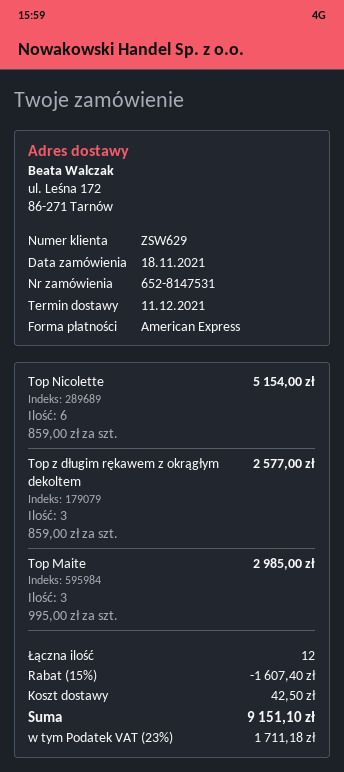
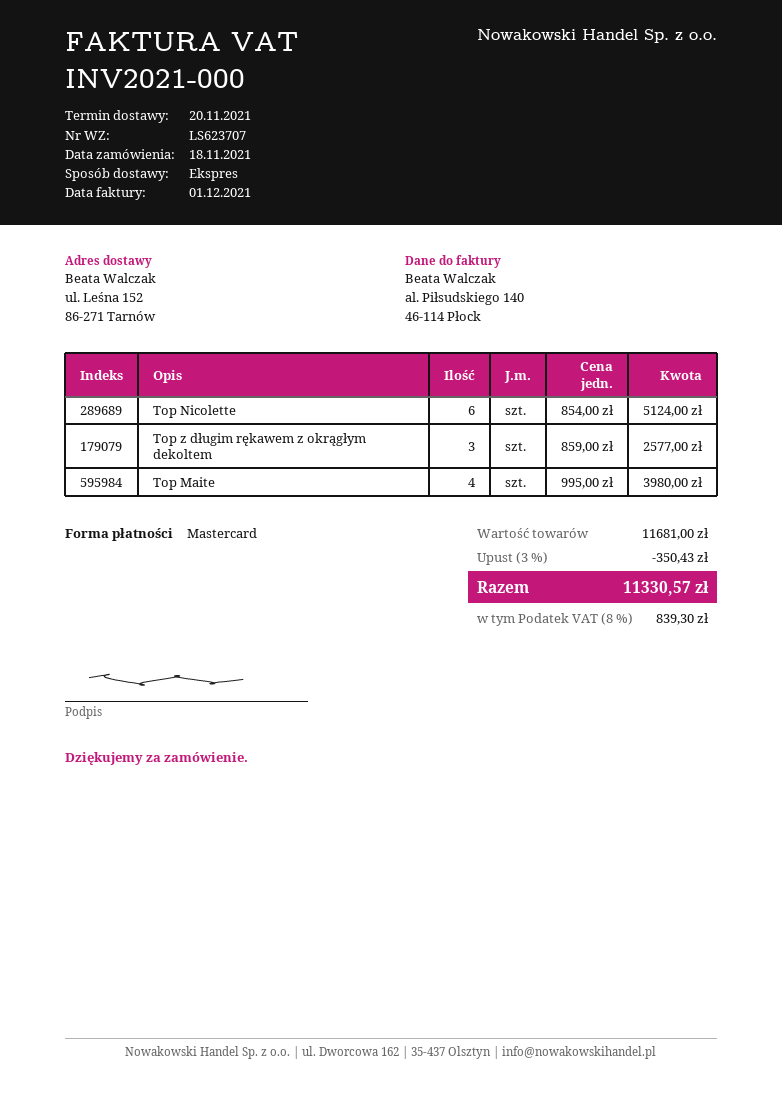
delivery date: 2021-12-11 -> 2021-11-20
payment method: American Express -> Mastercard
ship to: ul. Leśna 172, 86-271 Tarnów -> ul. Leśna 152, 86-271 Tarnów
Top Nicolette: 6 x 859.00 = 5154.00 -> 6 x 854.00 = 5124.00
Top Maite: 3 x 995.00 = 2985.00 -> 4 x 995.00 = 3980.00
discount: 15% = 1607.40 -> 3% = 350.43
shipping: 42.50 -> none
tax: 23% = 1711.18 -> 8% = 839.30
total: 9151.10 -> 11330.57

